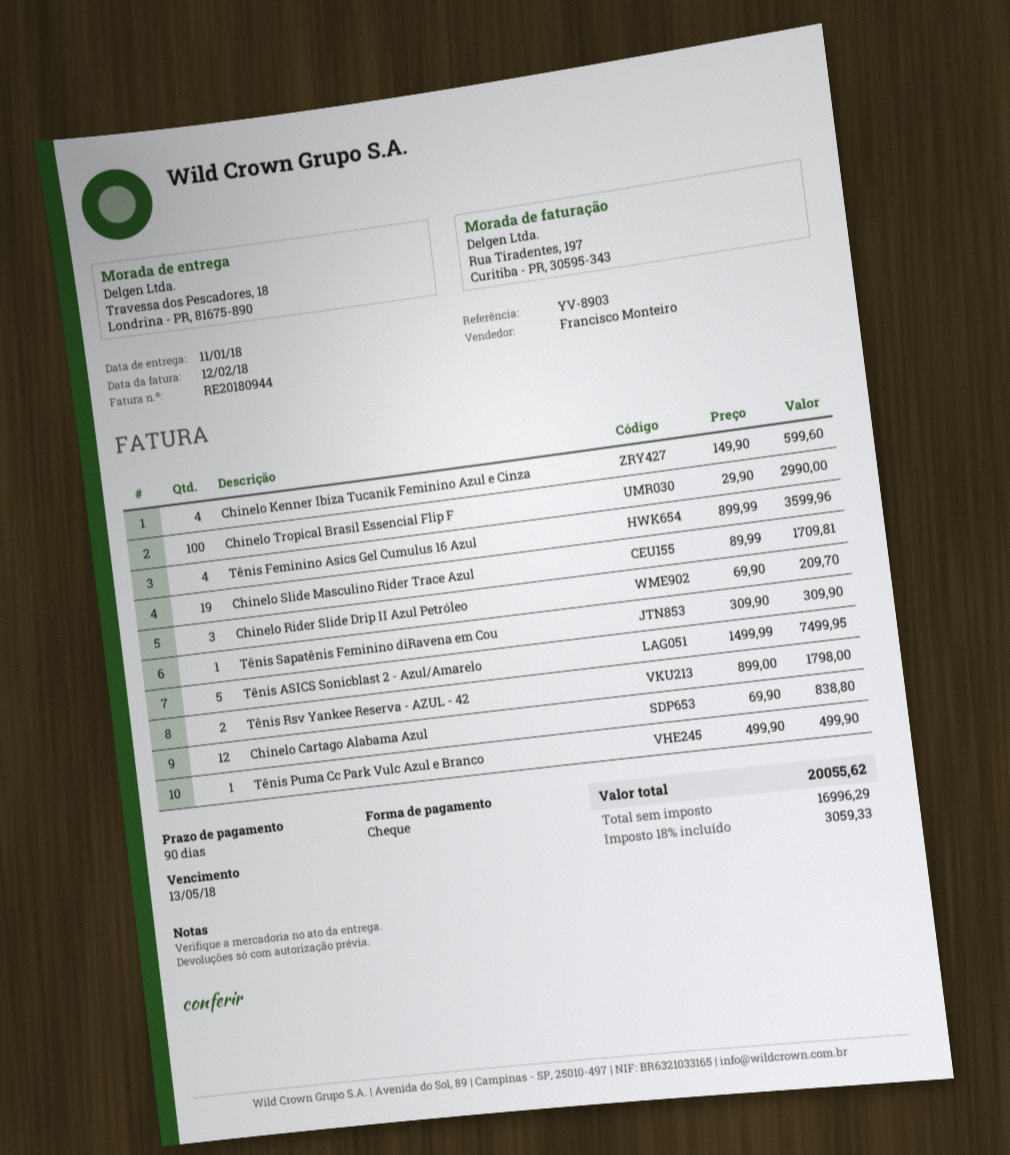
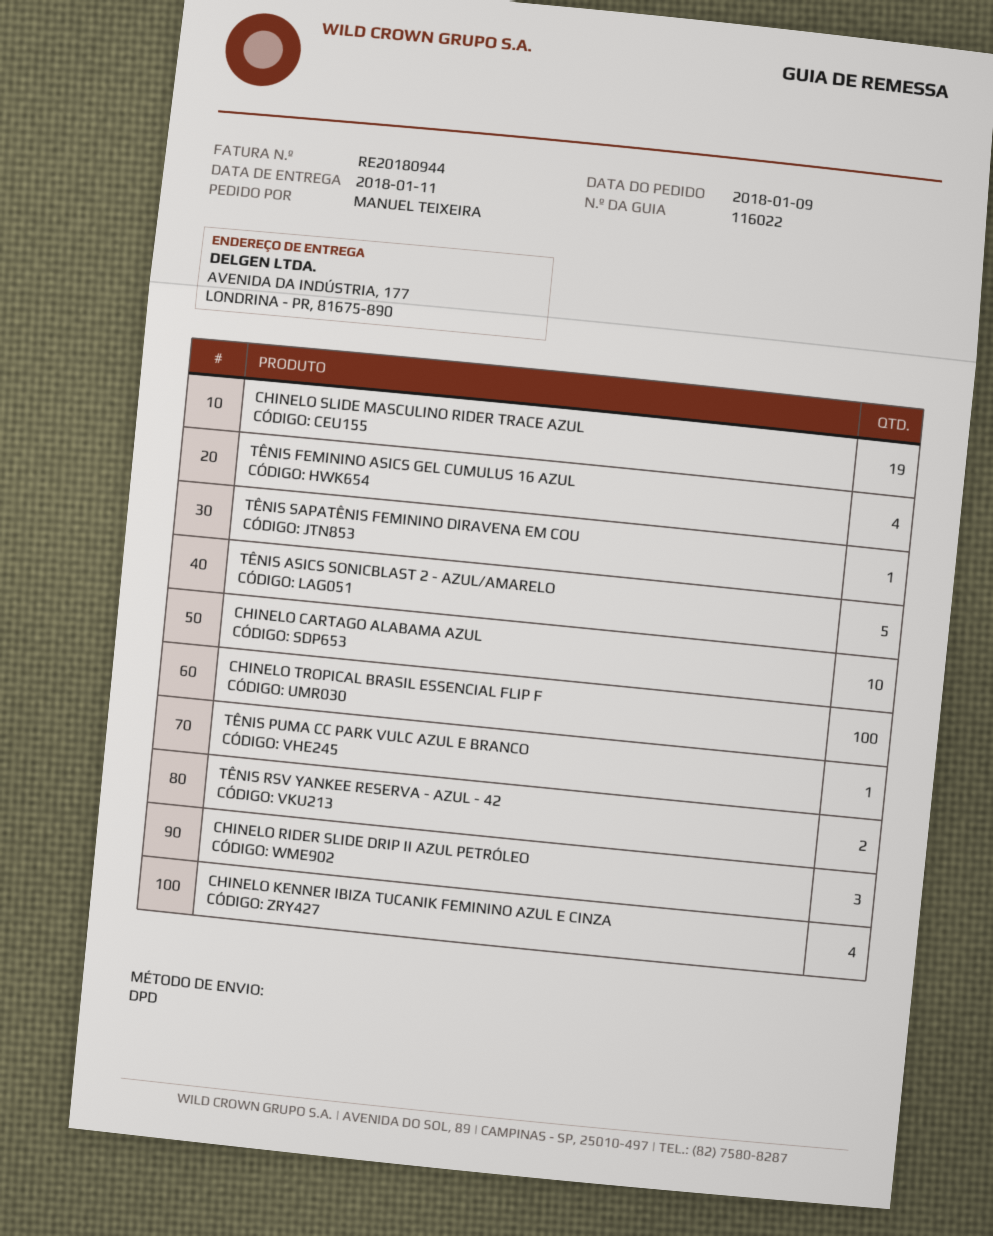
ship to: Travessa dos Pescadores, 18, Londrina - PR, 81675-890 -> AVENIDA DA INDÚSTRIA, 177, LONDRINA - PR, 81675-890
Chinelo Cartago Alabama Azul: 12 -> 10

